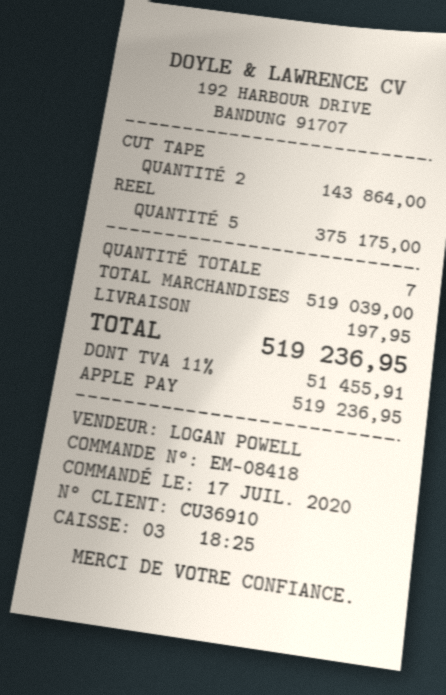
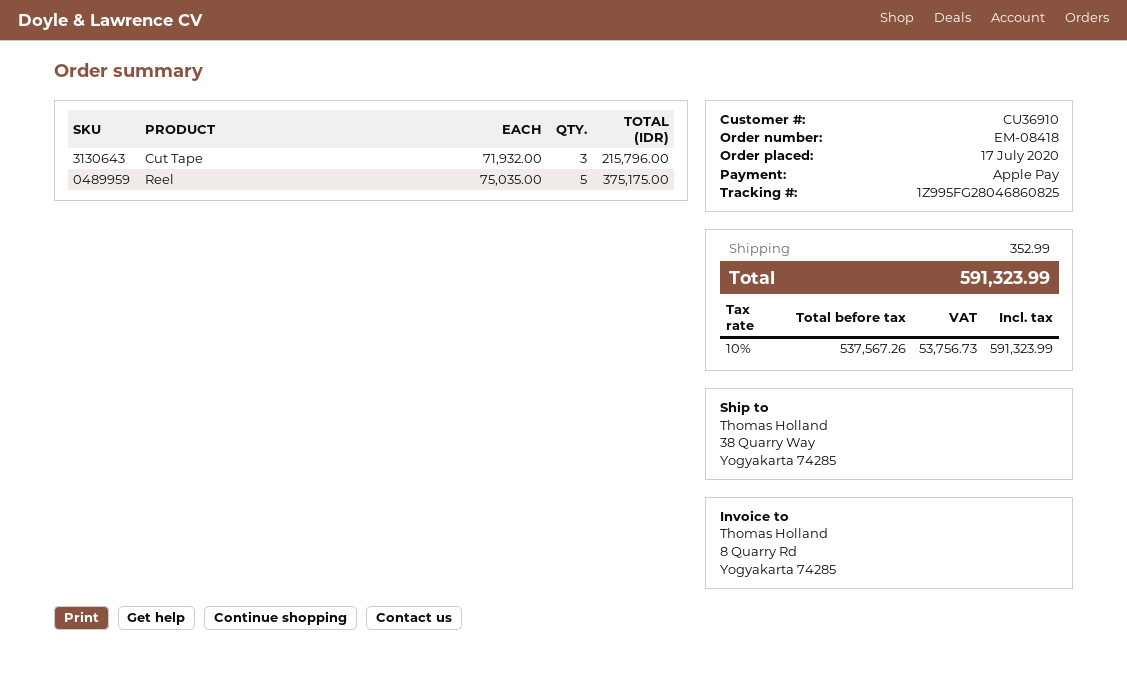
CUT TAPE: 2 for 143864.00 -> 3 for 215796.00
shipping: 197.95 -> 352.99
tax: 11% = 51455.91 -> 10% = 53756.73
total: 519236.95 -> 591323.99

